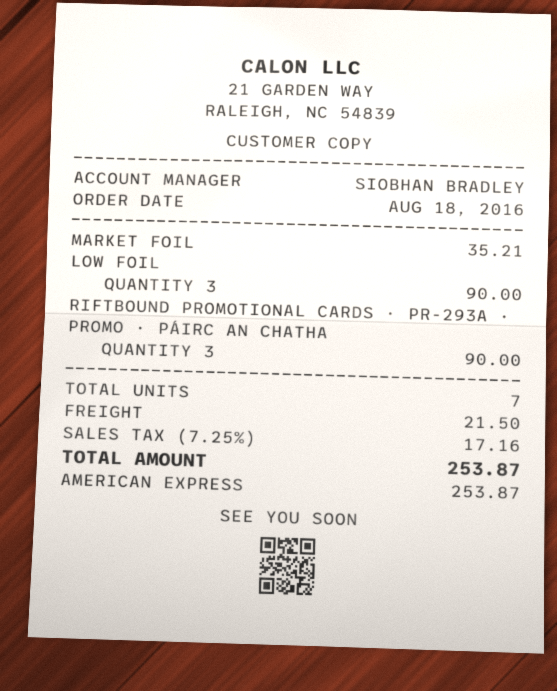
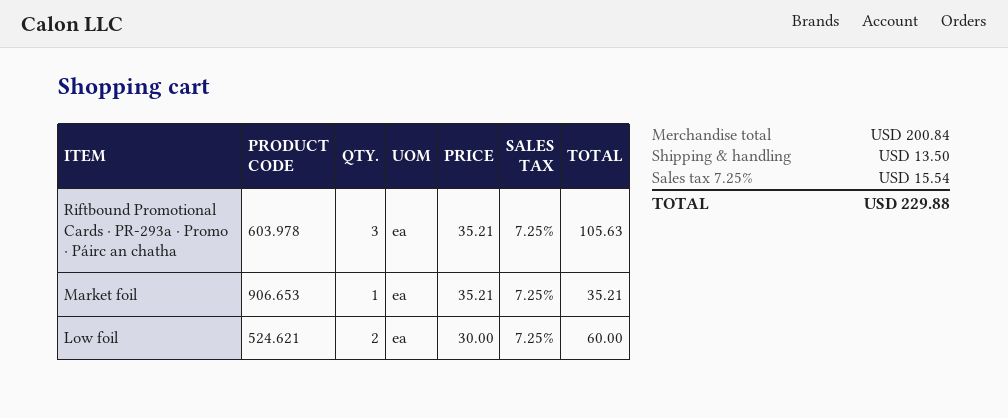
LOW FOIL: 3 for 90.00 -> 2 for 60.00
RIFTBOUND PROMOTIONAL CARDS · PR-293A · PROMO · PÁIRC AN CHATHA: 3 for 90.00 -> 3 for 105.63
shipping: 21.50 -> 13.50
tax: 7.25% = 17.16 -> 7.25% = 15.54
total: 253.87 -> 229.88

